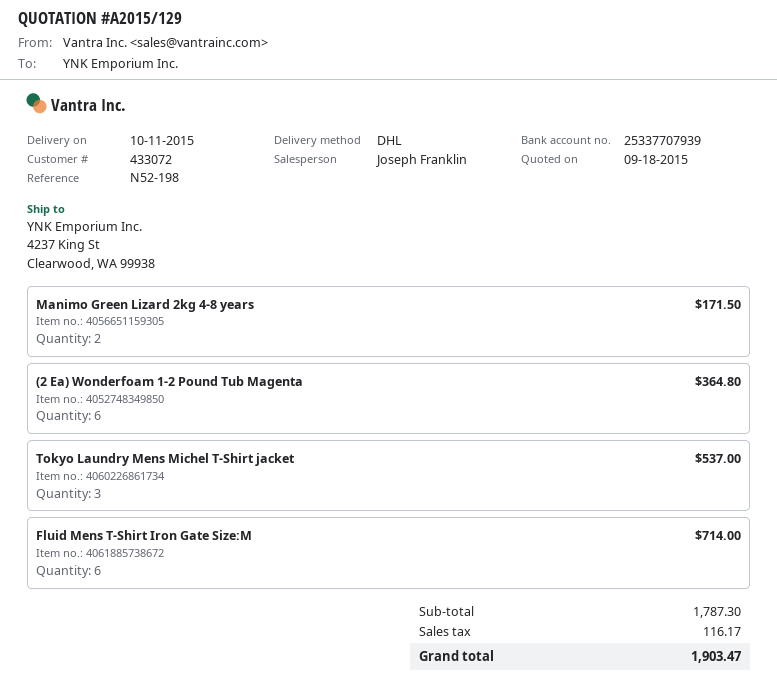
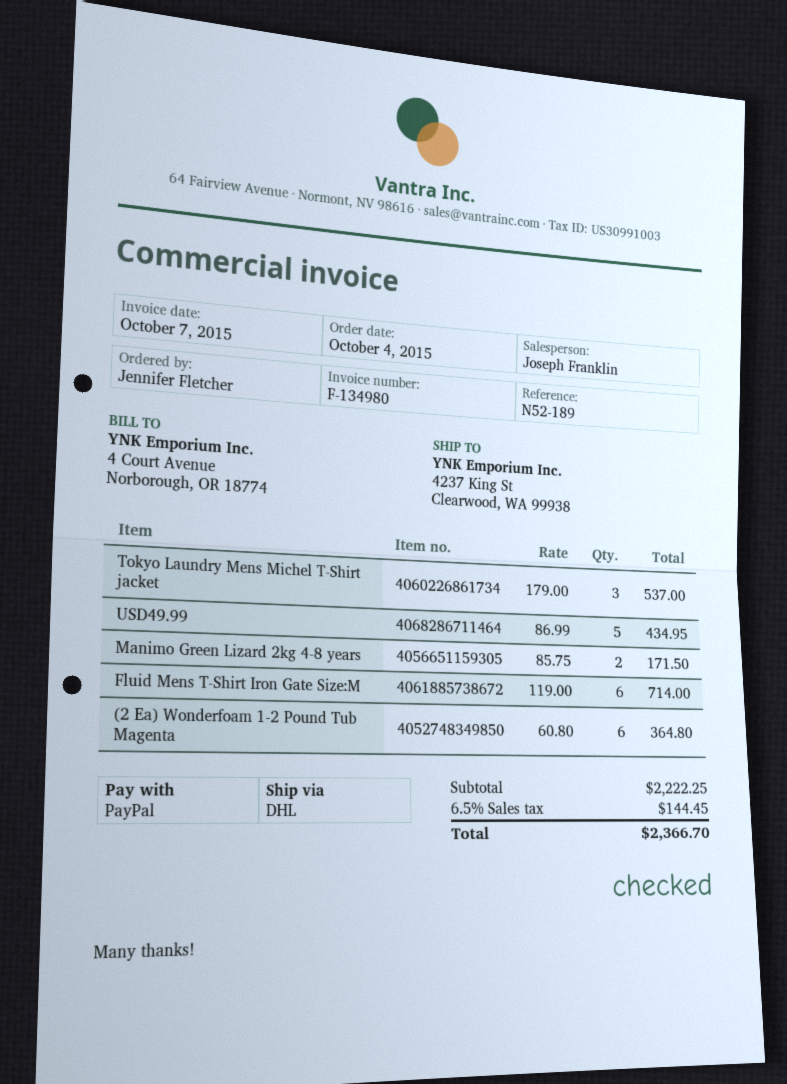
reference: N52-198 -> N52-189
USD49.99: none -> 5 for 434.95
subtotal: 1787.30 -> 2222.25
tax: 116.17 -> 144.45
total: 1903.47 -> 2366.70

